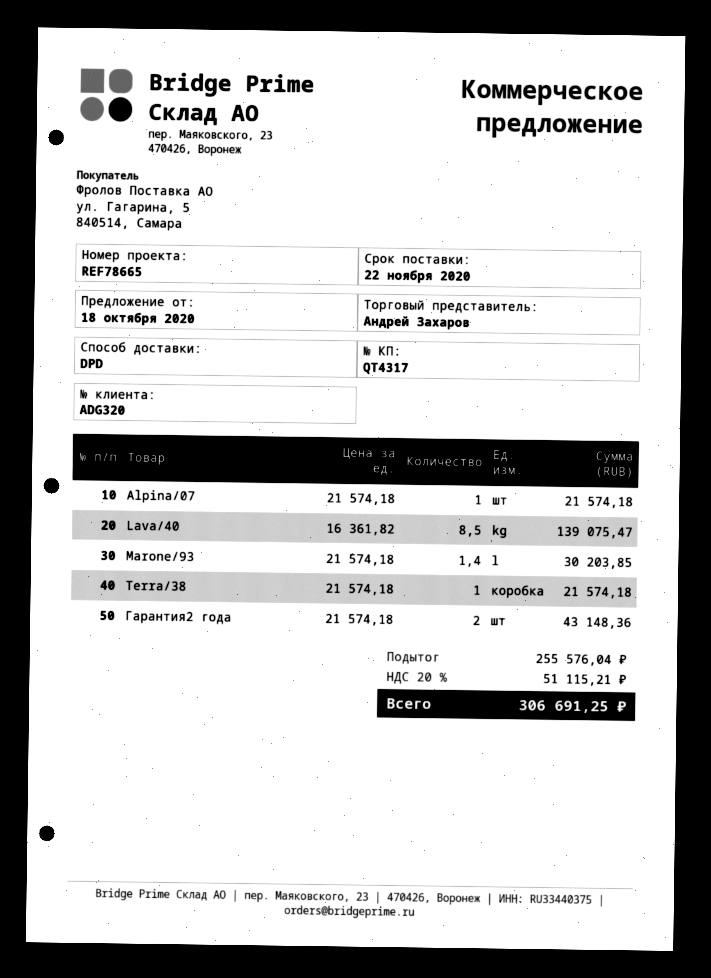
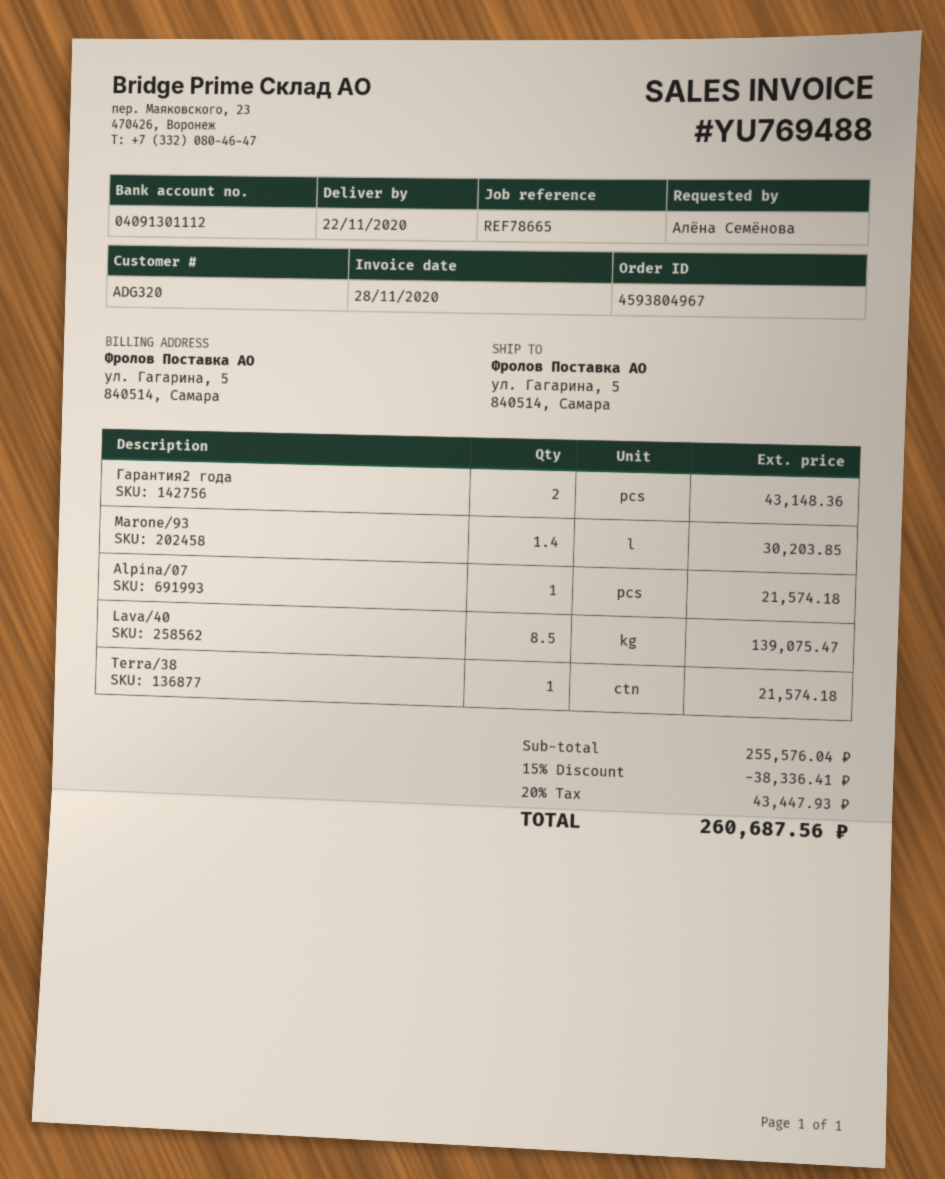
discount: none -> 15% = 38336.41
tax: 20% = 51115.21 -> 20% = 43447.93
total: 306691.25 -> 260687.56

